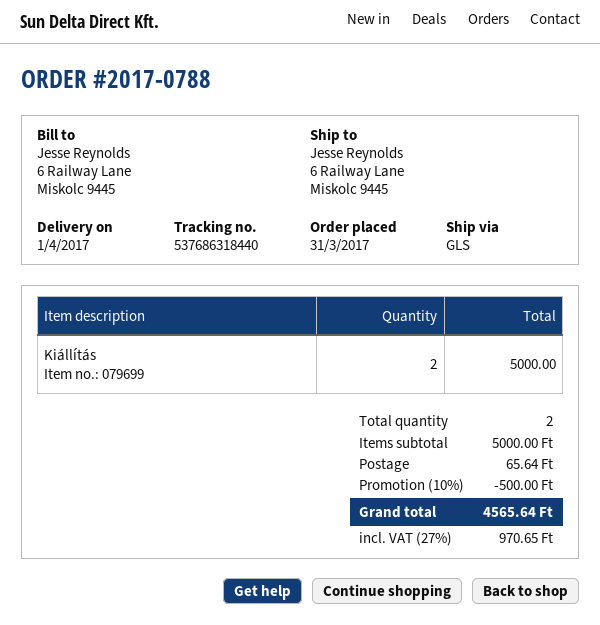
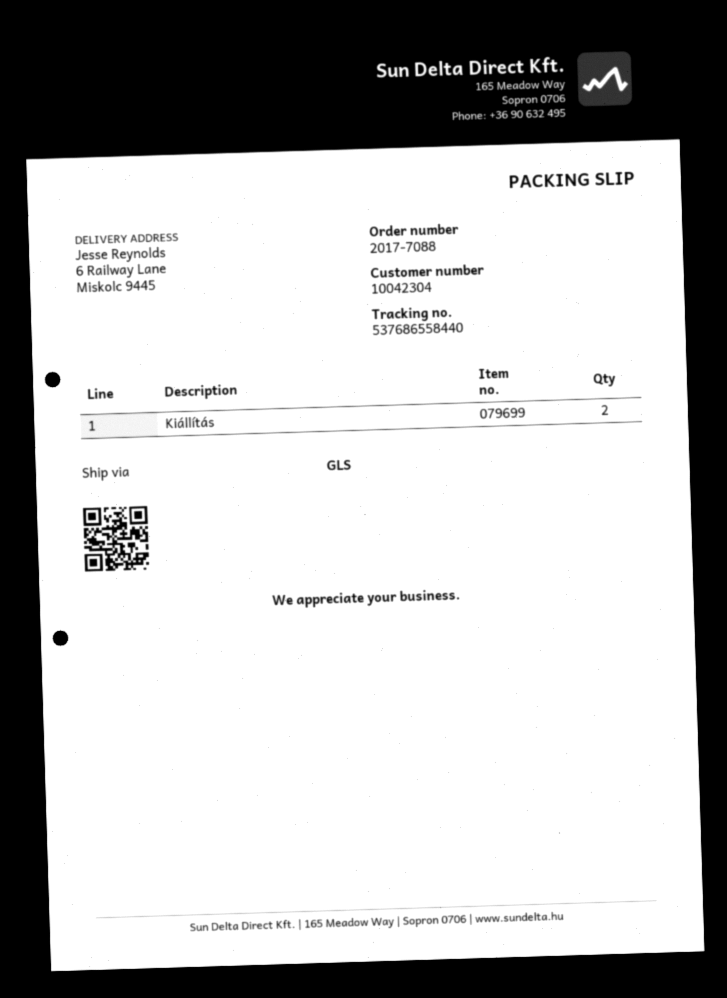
order number: 2017-0788 -> 2017-7088
tracking number: 537686318440 -> 537686558440

